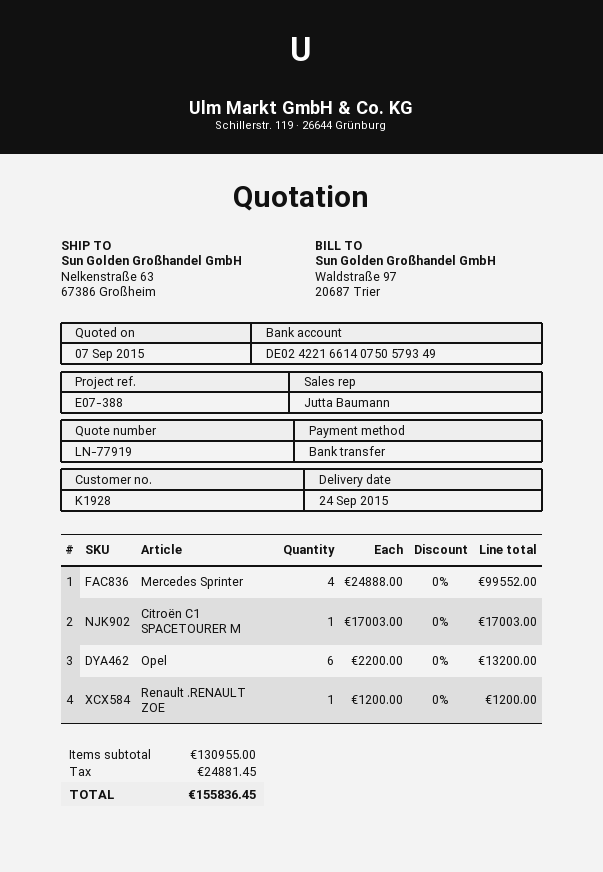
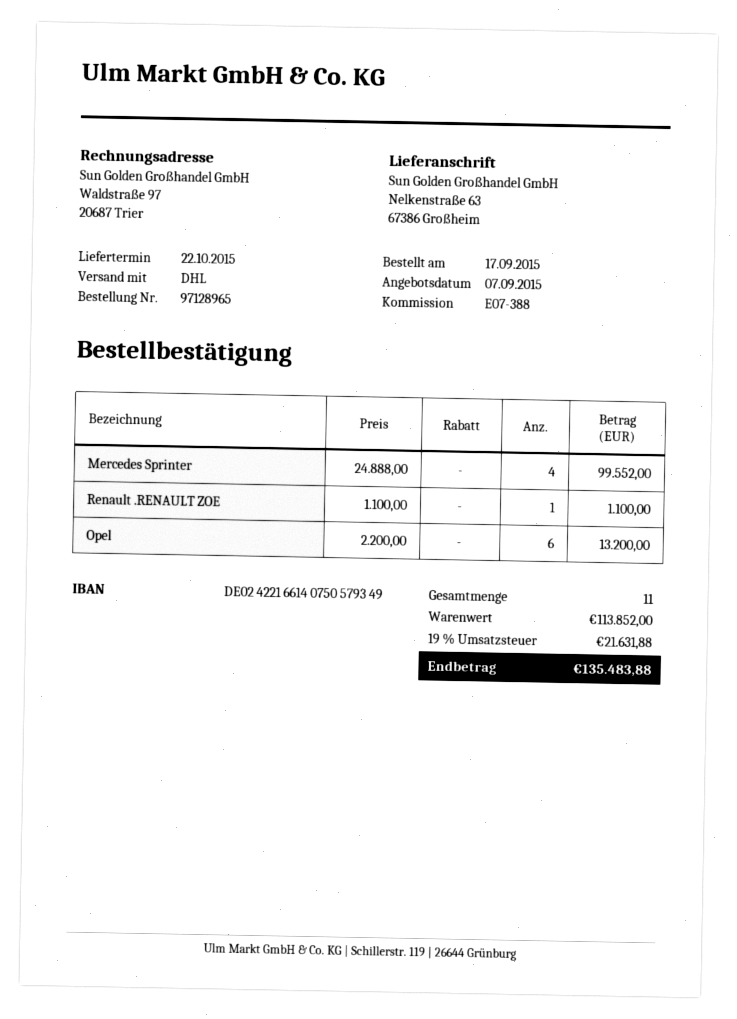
delivery date: 2015-09-24 -> 2015-10-22
Citroën C1 SPACETOURER M: 1 x 17003.00 = 17003.00 -> none
Renault .RENAULT ZOE: 1 x 1200.00 = 1200.00 -> 1 x 1100.00 = 1100.00
subtotal: 130955.00 -> 113852.00
tax: 24881.45 -> 21631.88
total: 155836.45 -> 135483.88

